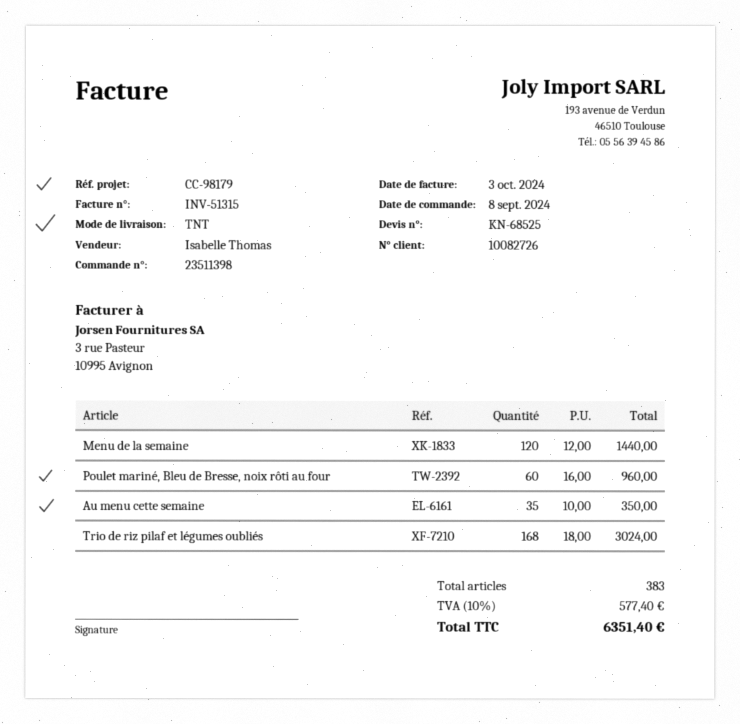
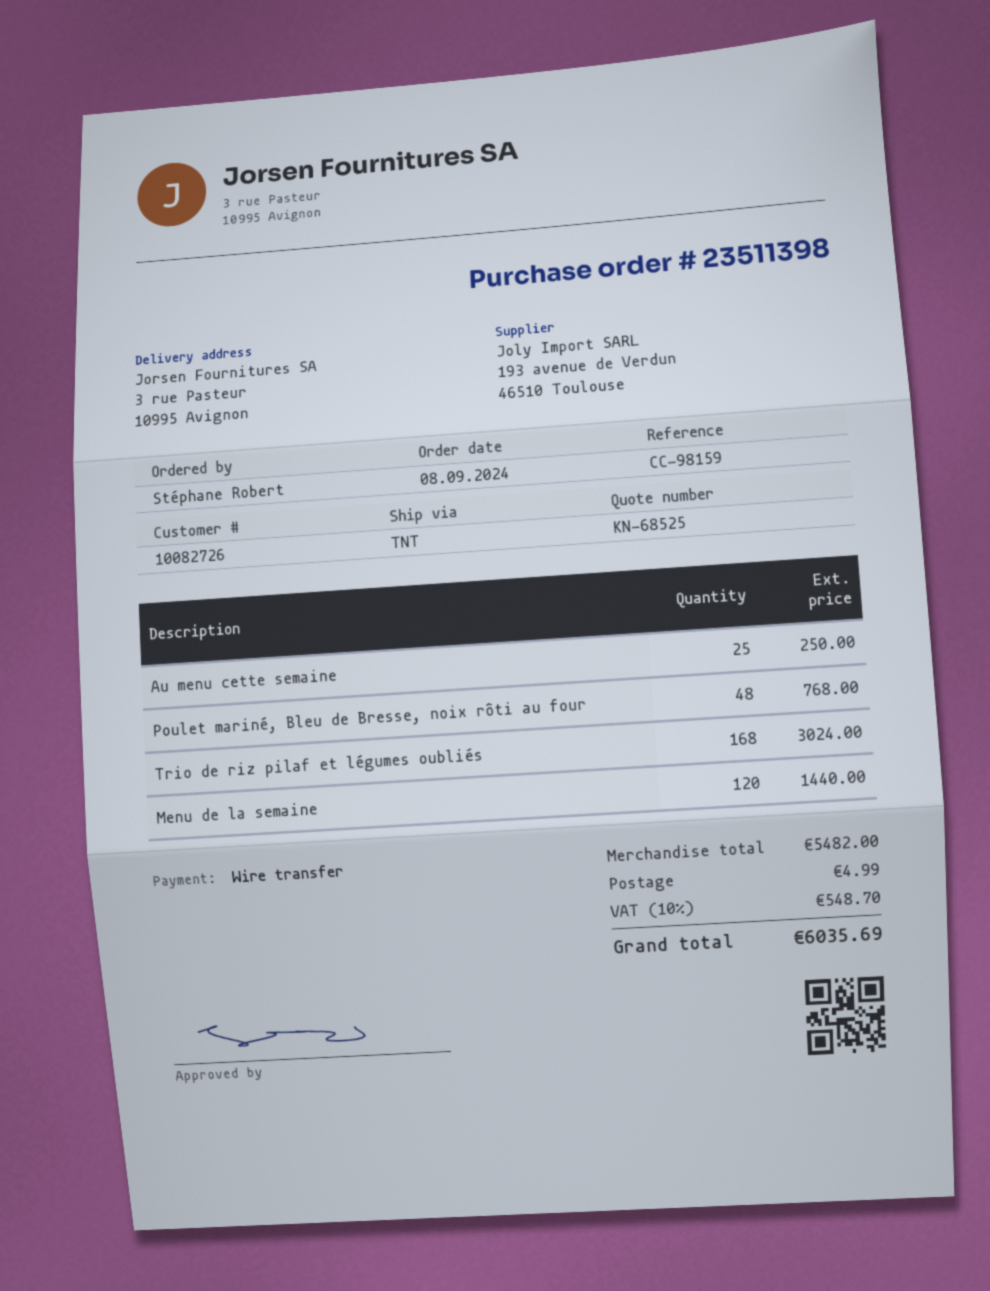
reference: CC-98179 -> CC-98159
Poulet mariné, Bleu de Bresse, noix rôti au four: 60 for 960.00 -> 48 for 768.00
Au menu cette semaine: 35 for 350.00 -> 25 for 250.00
shipping: none -> 4.99
tax: 10% = 577.40 -> 10% = 548.70
total: 6351.40 -> 6035.69

